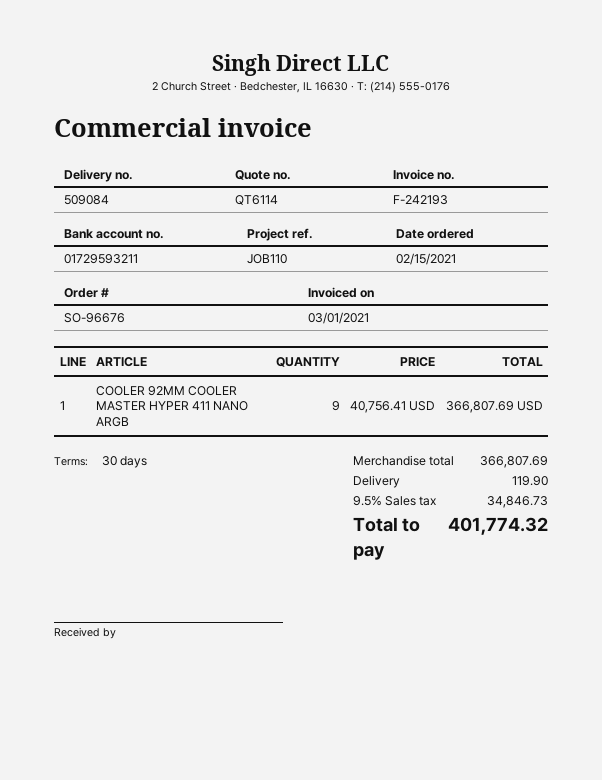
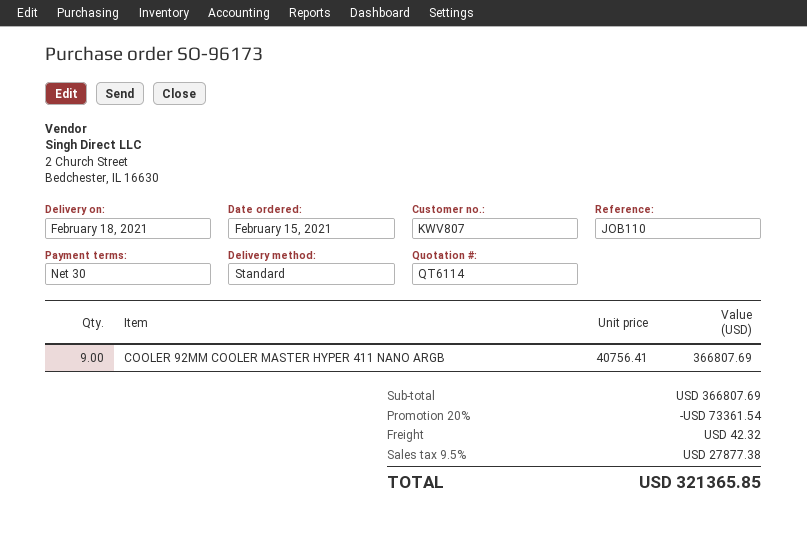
order number: SO-96676 -> SO-96173
discount: none -> 20% = 73361.54
shipping: 119.90 -> 42.32
tax: 9.5% = 34846.73 -> 9.5% = 27877.38
total: 401774.32 -> 321365.85

